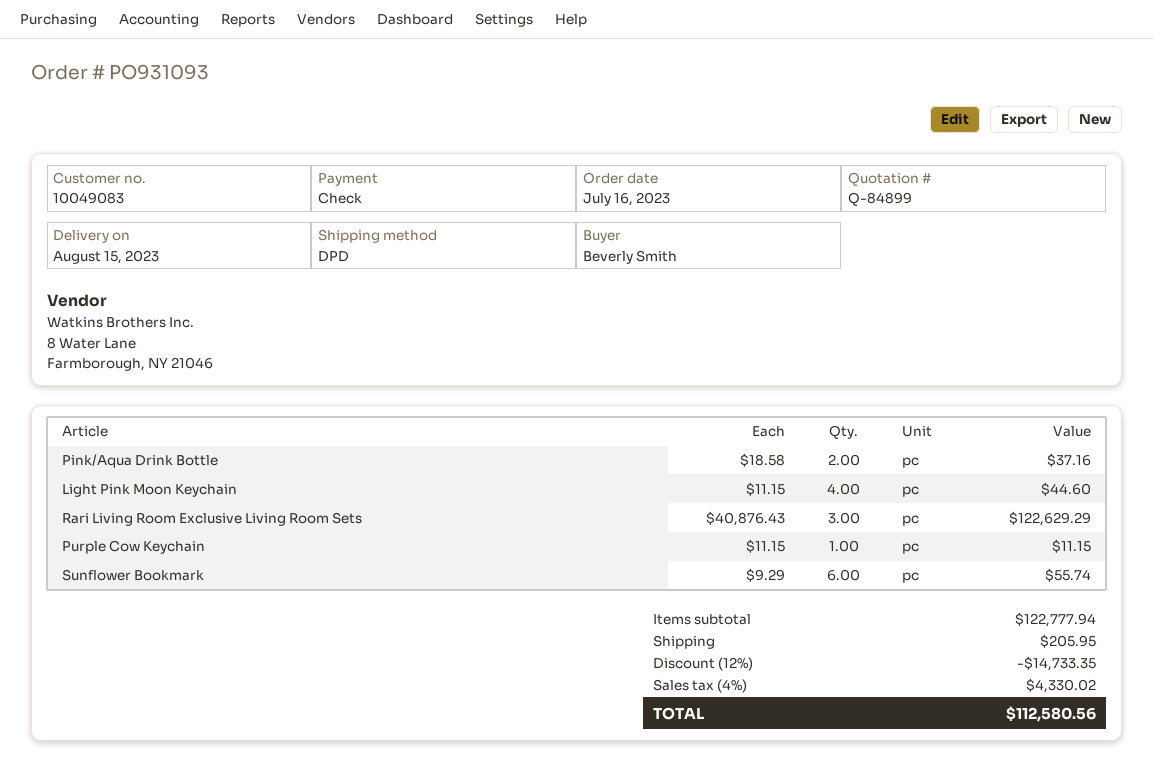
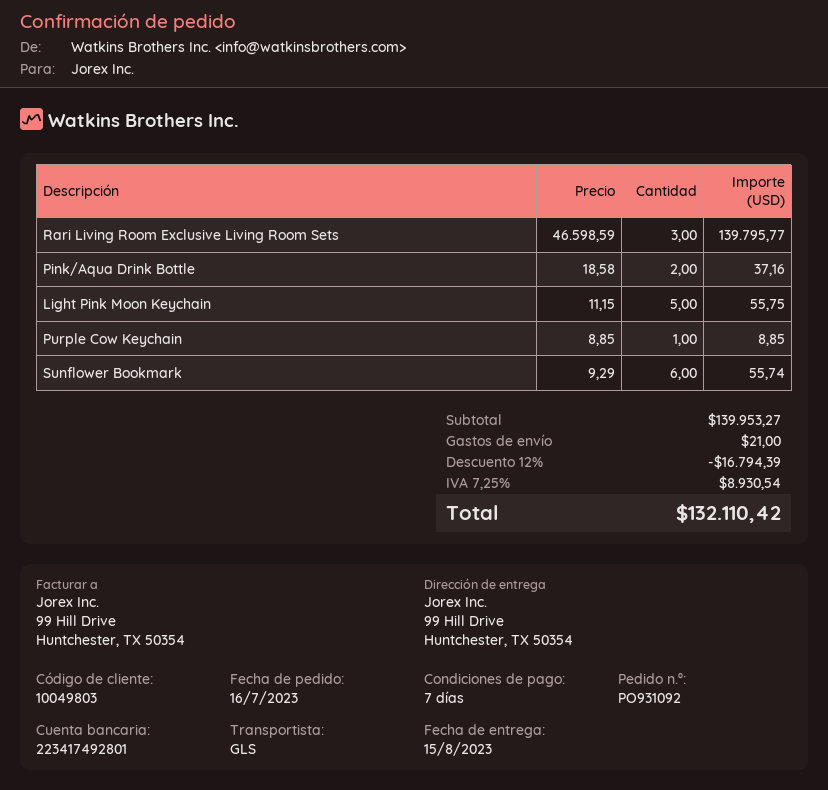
order number: PO931093 -> PO931092
customer number: 10049083 -> 10049803
shipping method: DPD -> GLS
Light Pink Moon Keychain: 4 x 11.15 = 44.60 -> 5 x 11.15 = 55.75
Rari Living Room Exclusive Living Room Sets: 3 x 40876.43 = 122629.29 -> 3 x 46598.59 = 139795.77
Purple Cow Keychain: 1 x 11.15 = 11.15 -> 1 x 8.85 = 8.85
subtotal: 122777.94 -> 139953.27
discount: 12% = 14733.35 -> 12% = 16794.39
shipping: 205.95 -> 21.00
tax: 4% = 4330.02 -> 7.25% = 8930.54
total: 112580.56 -> 132110.42

